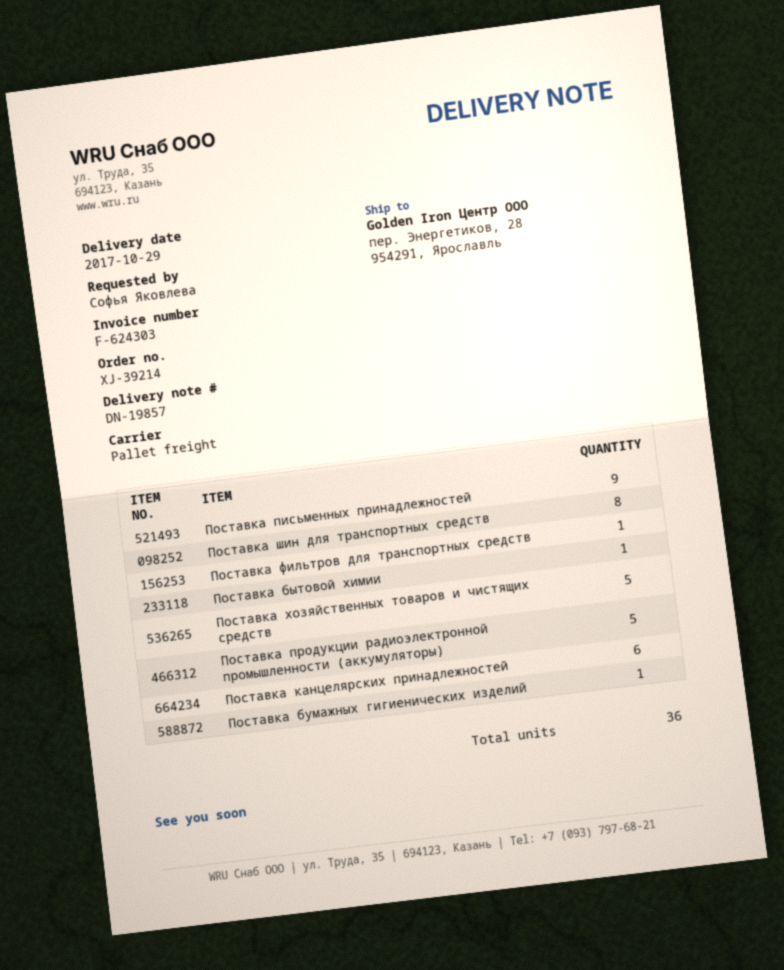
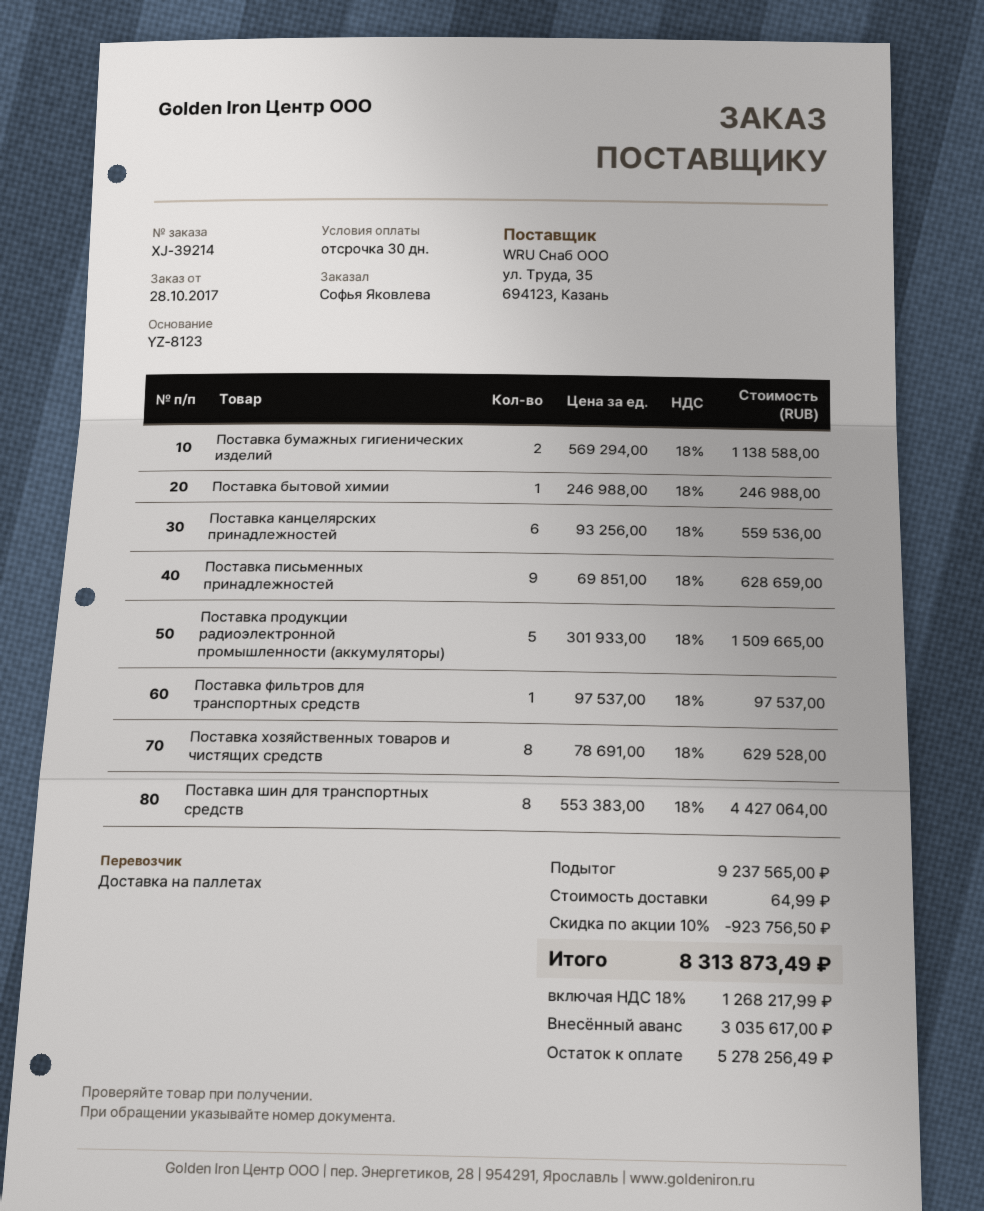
Поставка хозяйственных товаров и чистящих средств: 5 -> 8
Поставка бумажных гигиенических изделий: 1 -> 2

